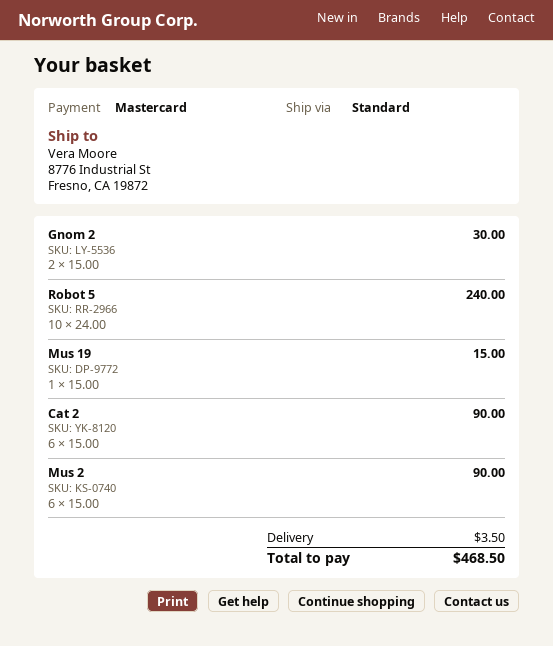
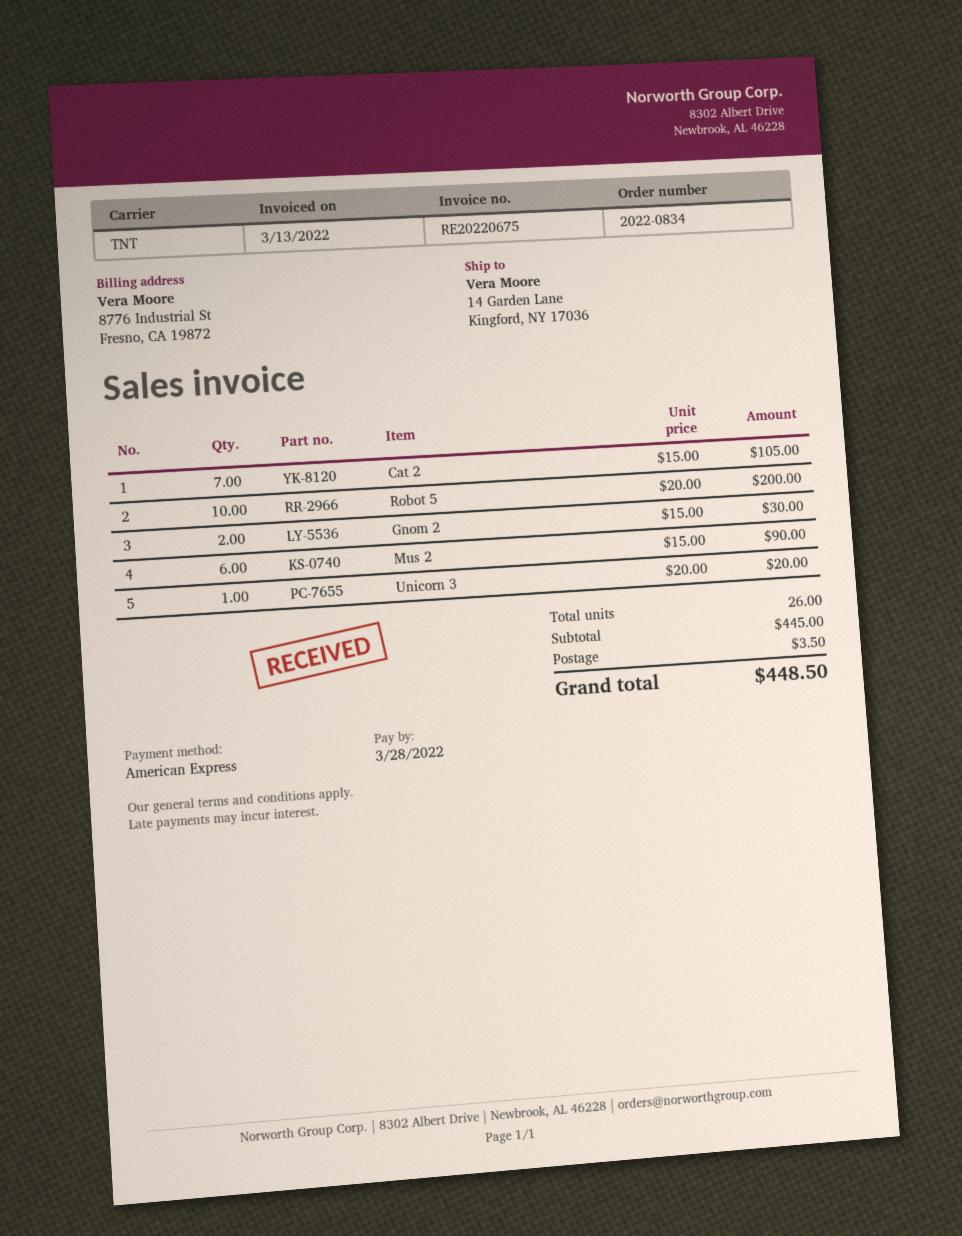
payment method: Mastercard -> American Express
shipping method: standard -> TNT
ship to: 8776 Industrial St, Fresno, CA 19872 -> 14 Garden Lane, Kingford, NY 17036
Robot 5: 10 x 24.00 = 240.00 -> 10 x 20.00 = 200.00
Mus 19: 1 x 15.00 = 15.00 -> none
Cat 2: 6 x 15.00 = 90.00 -> 7 x 15.00 = 105.00
Unicorn 3: none -> 1 x 20.00 = 20.00
total: 468.50 -> 448.50

